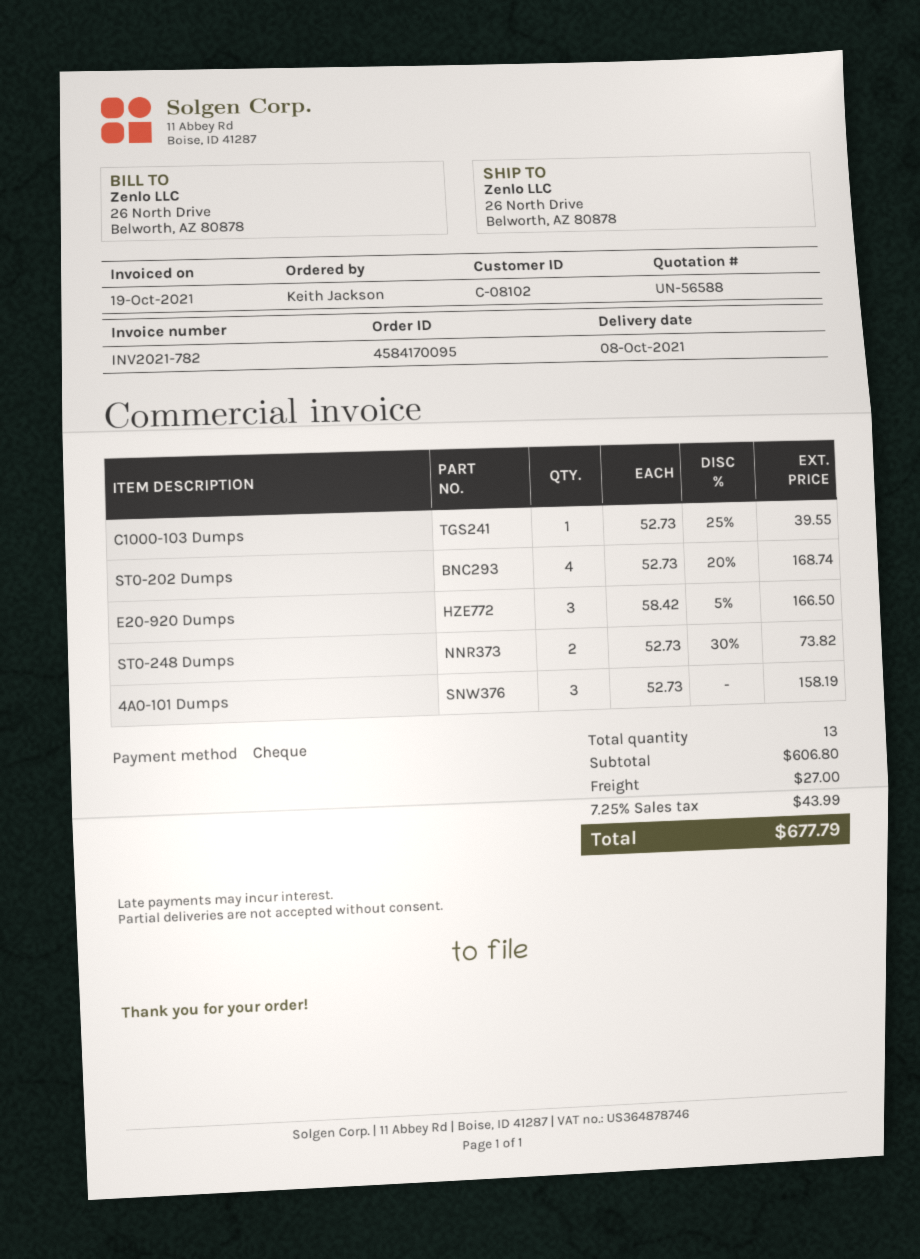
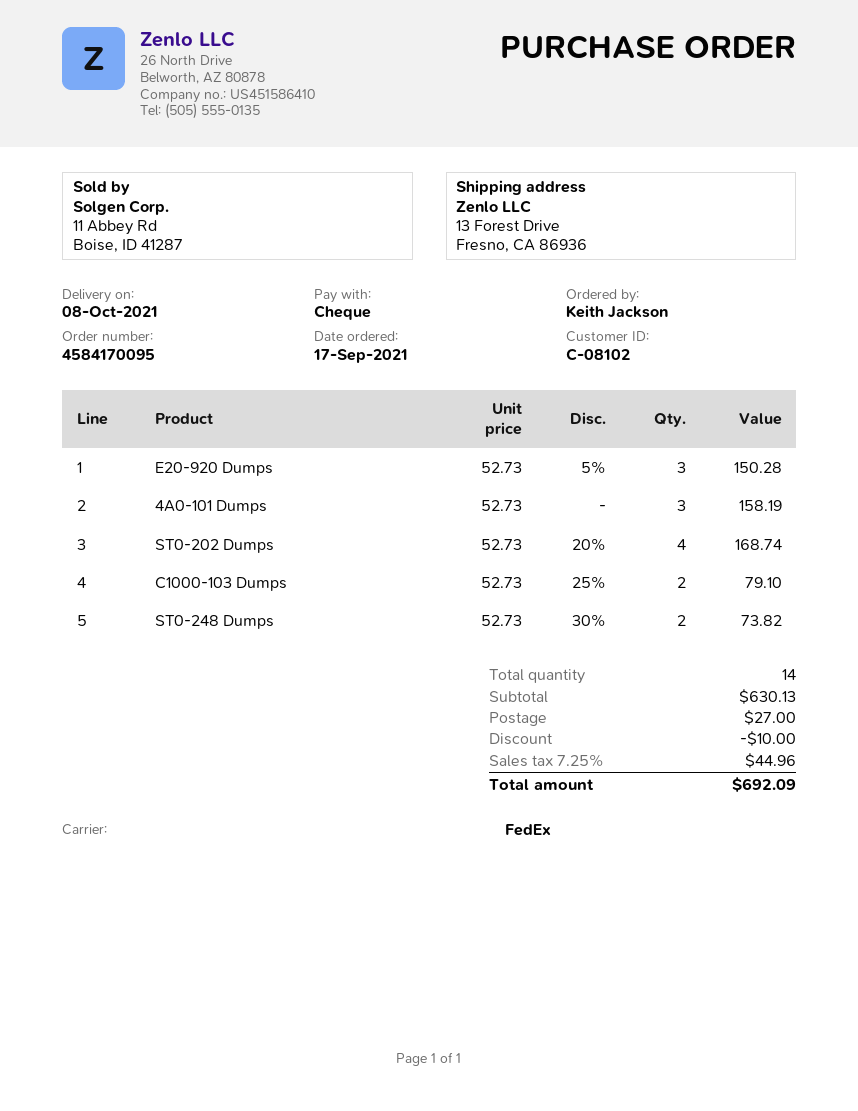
ship to: 26 North Drive, Belworth, AZ 80878 -> 13 Forest Drive, Fresno, CA 86936
C1000-103 Dumps: 1 x 52.73 - 25% = 39.55 -> 2 x 52.73 - 25% = 79.10
E20-920 Dumps: 3 x 58.42 - 5% = 166.50 -> 3 x 52.73 - 5% = 150.28
total quantity: 13 -> 14
subtotal: 606.80 -> 630.13
discount: none -> 10.00
tax: 7.25% = 43.99 -> 7.25% = 44.96
total: 677.79 -> 692.09

